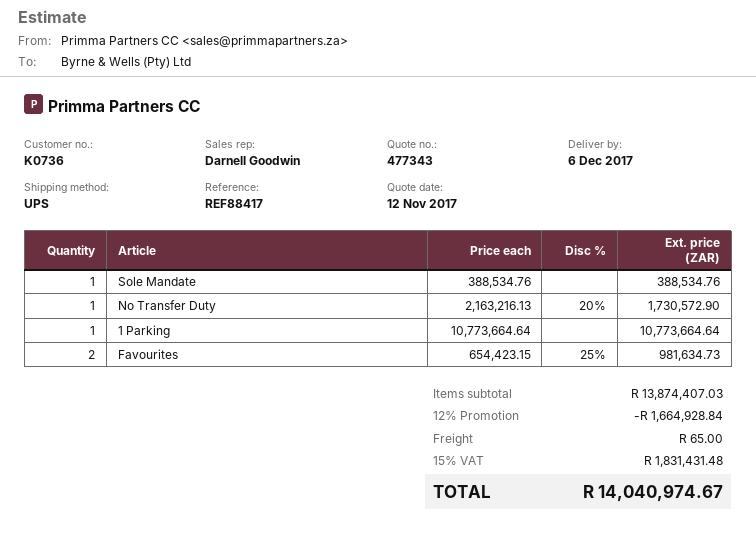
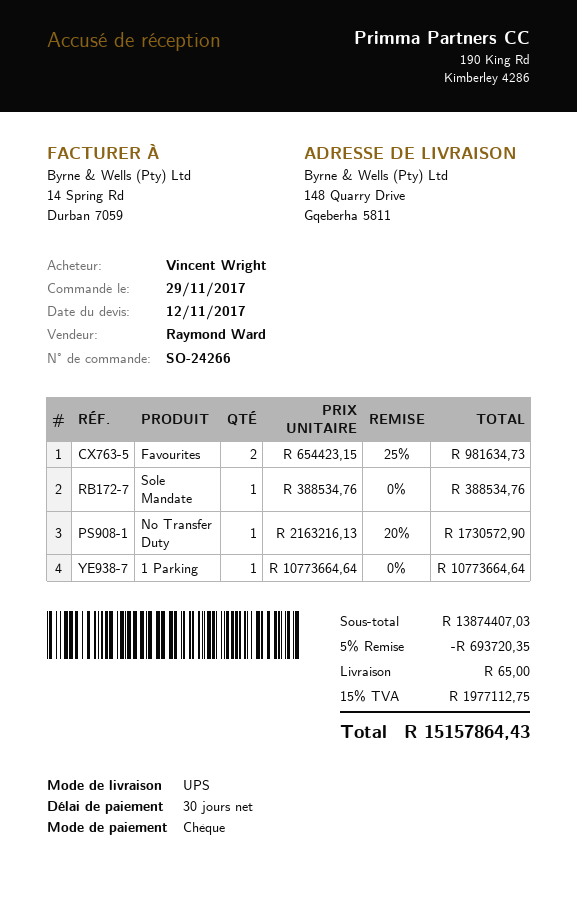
sales rep: Darnell Goodwin -> Raymond Ward
discount: 12% = 1664928.84 -> 5% = 693720.35
tax: 15% = 1831431.48 -> 15% = 1977112.75
total: 14040974.67 -> 15157864.43

